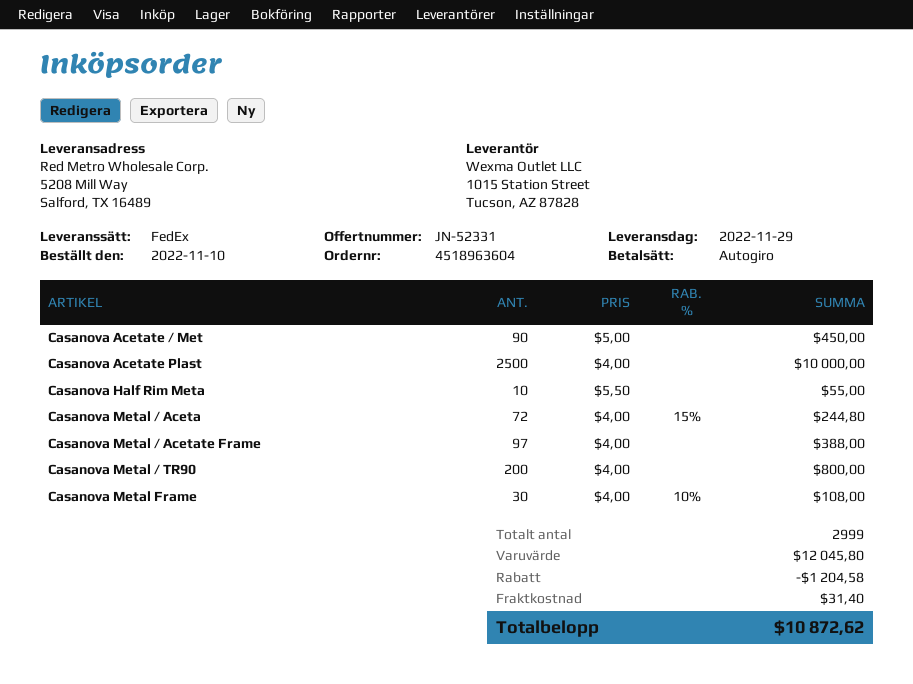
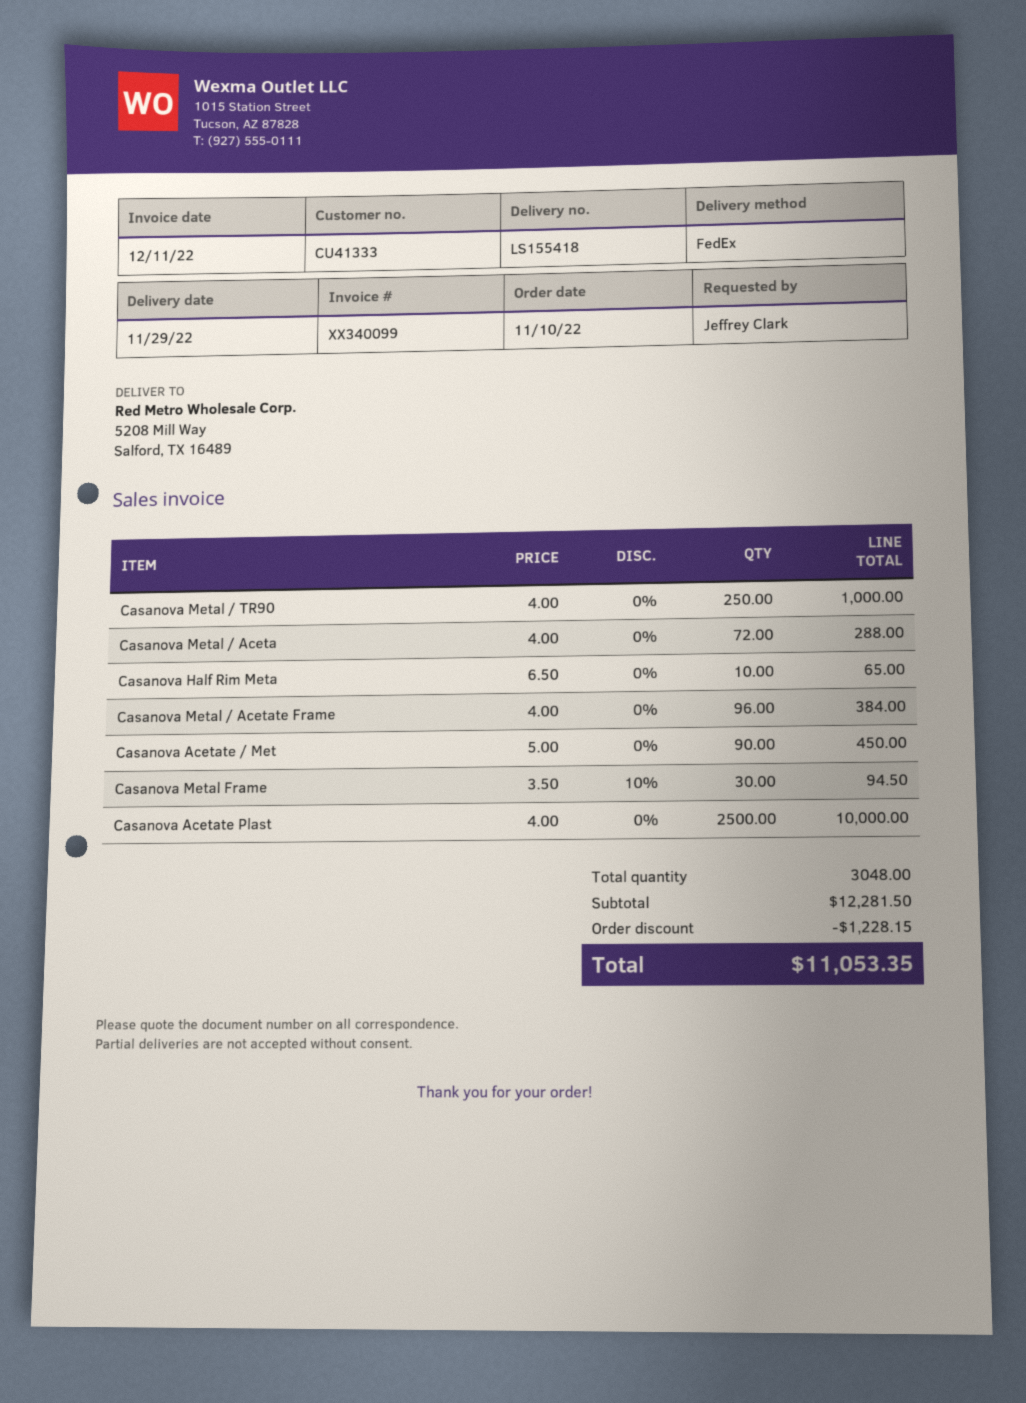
Casanova Half Rim Meta: 10 x 5.50 = 55.00 -> 10 x 6.50 = 65.00
Casanova Metal / Aceta: 72 x 4.00 - 15% = 244.80 -> 72 x 4.00 = 288.00
Casanova Metal / Acetate Frame: 97 x 4.00 = 388.00 -> 96 x 4.00 = 384.00
Casanova Metal / TR90: 200 x 4.00 = 800.00 -> 250 x 4.00 = 1000.00
Casanova Metal Frame: 30 x 4.00 - 10% = 108.00 -> 30 x 3.50 - 10% = 94.50
total quantity: 2999 -> 3048
subtotal: 12045.80 -> 12281.50
discount: 1204.58 -> 1228.15
shipping: 31.40 -> none
total: 10872.62 -> 11053.35

